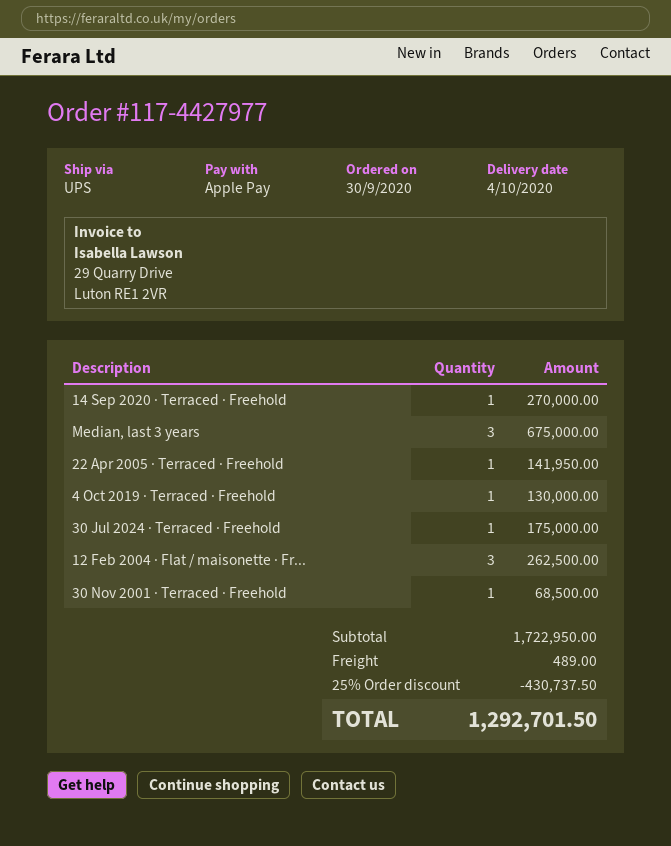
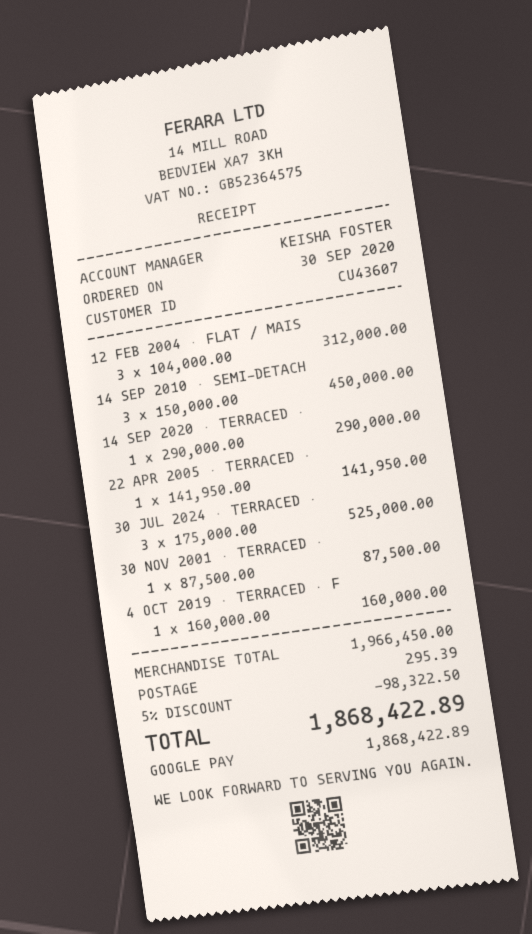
payment method: Apple Pay -> Google Pay
14 Sep 2020 · Terraced · Freehold: 1 for 270000.00 -> 1 for 290000.00
Median, last 3 years: 3 for 675000.00 -> none
4 Oct 2019 · Terraced · Freehold: 1 for 130000.00 -> 1 for 160000.00
30 Jul 2024 · Terraced · Freehold: 1 for 175000.00 -> 3 for 525000.00
12 Feb 2004 · Flat / maisonette · Fr...: 3 for 262500.00 -> 3 for 312000.00
30 Nov 2001 · Terraced · Freehold: 1 for 68500.00 -> 1 for 87500.00
14 SEP 2010 · SEMI-DETACH: none -> 3 for 450000.00
subtotal: 1722950.00 -> 1966450.00
discount: 25% = 430737.50 -> 5% = 98322.50
shipping: 489.00 -> 295.39
total: 1292701.50 -> 1868422.89

